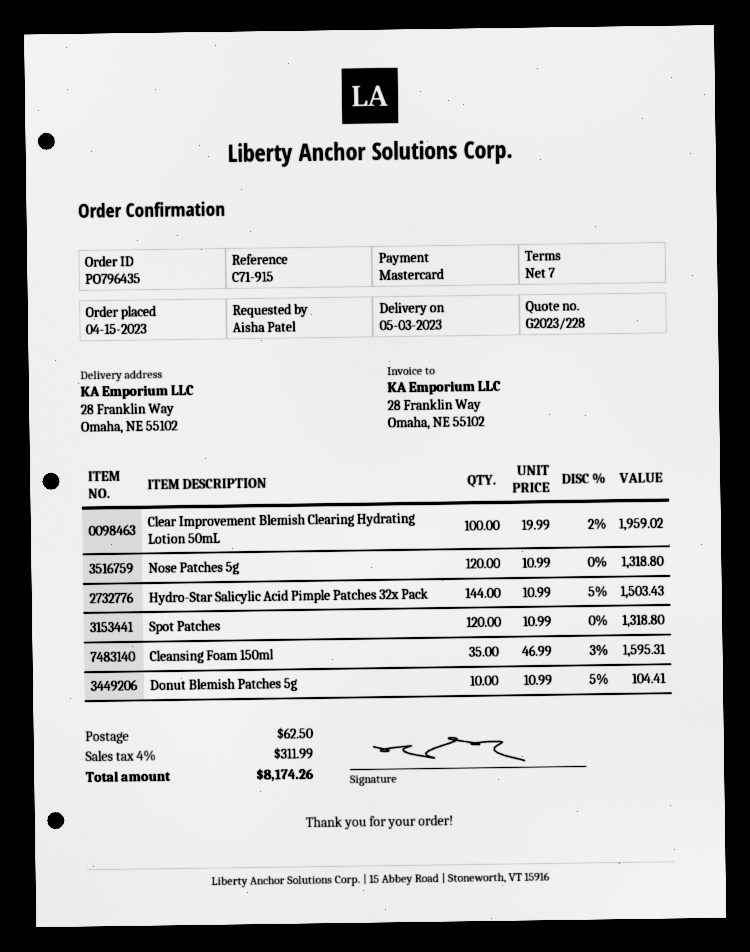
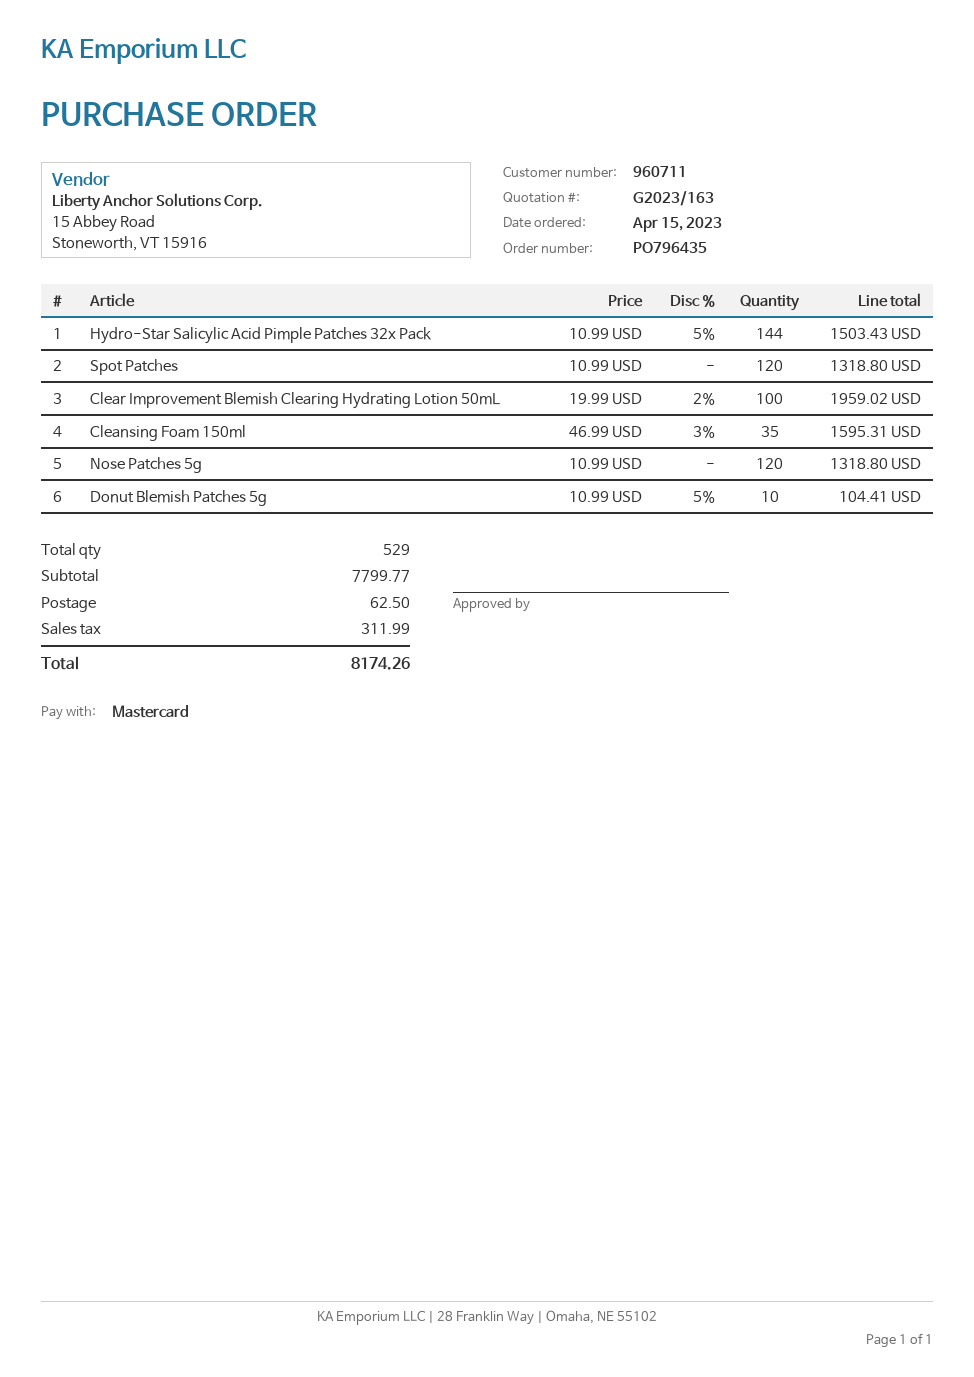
quote number: G2023/228 -> G2023/163

